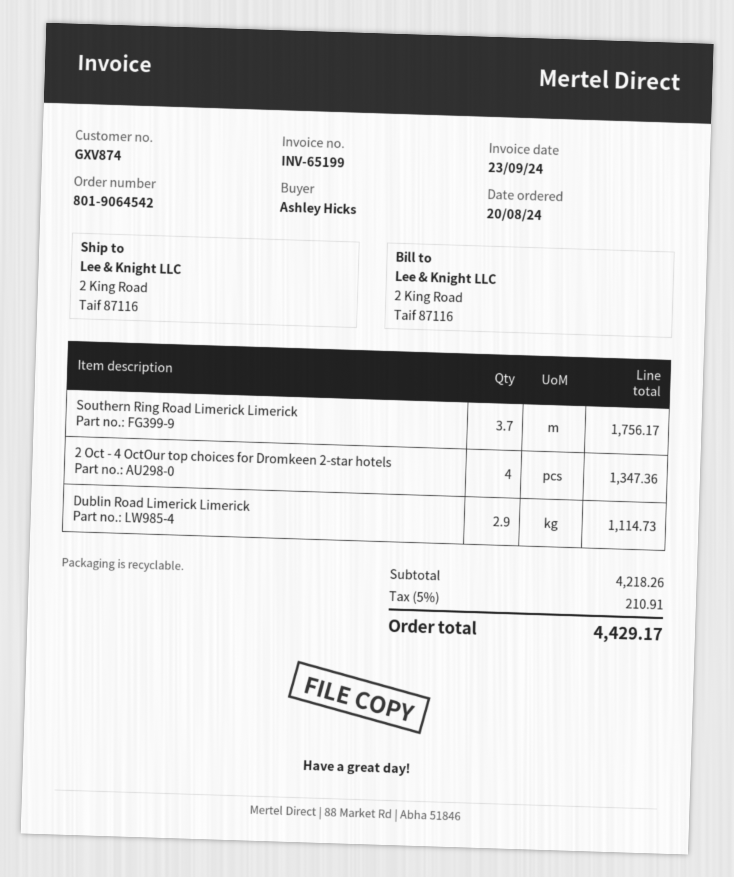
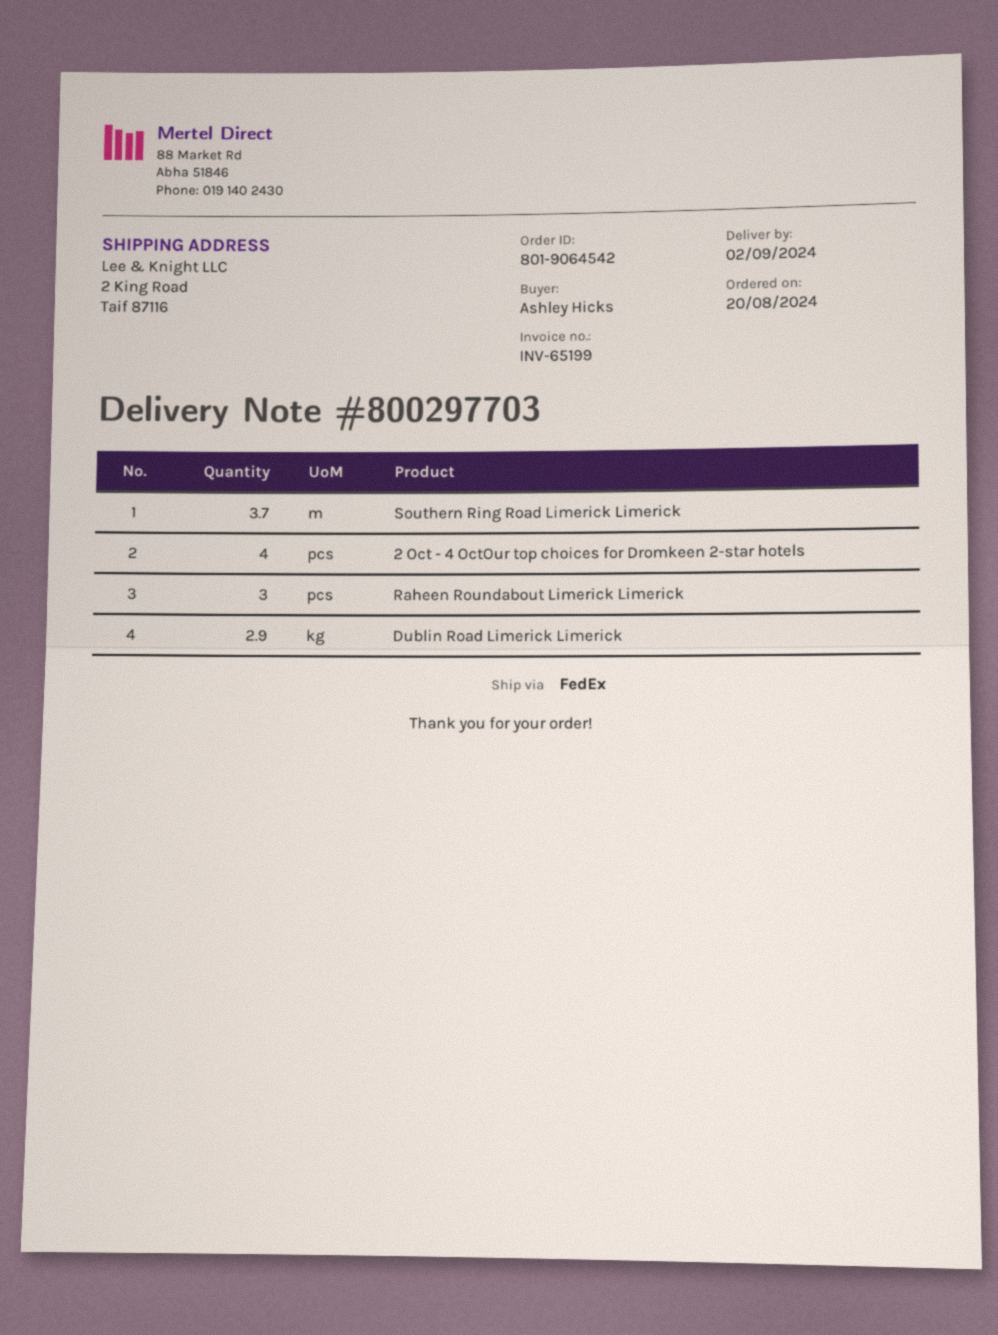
Raheen Roundabout Limerick Limerick: none -> 3

